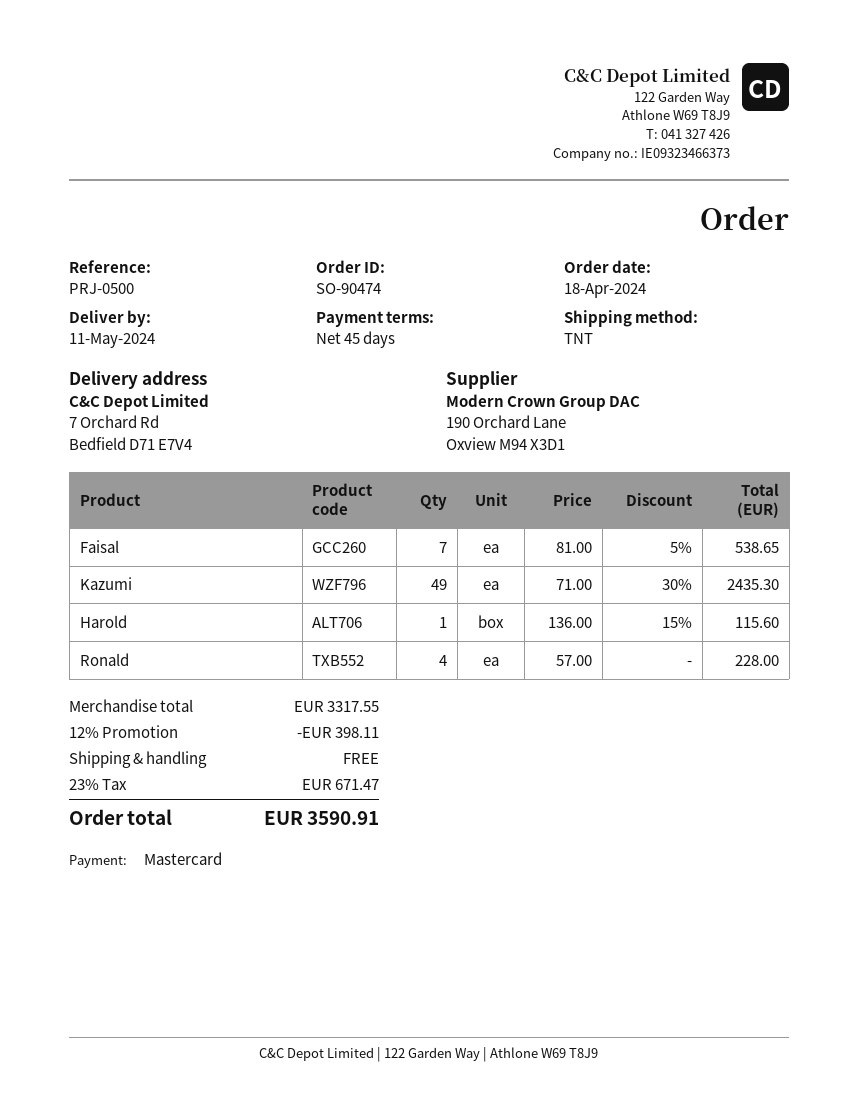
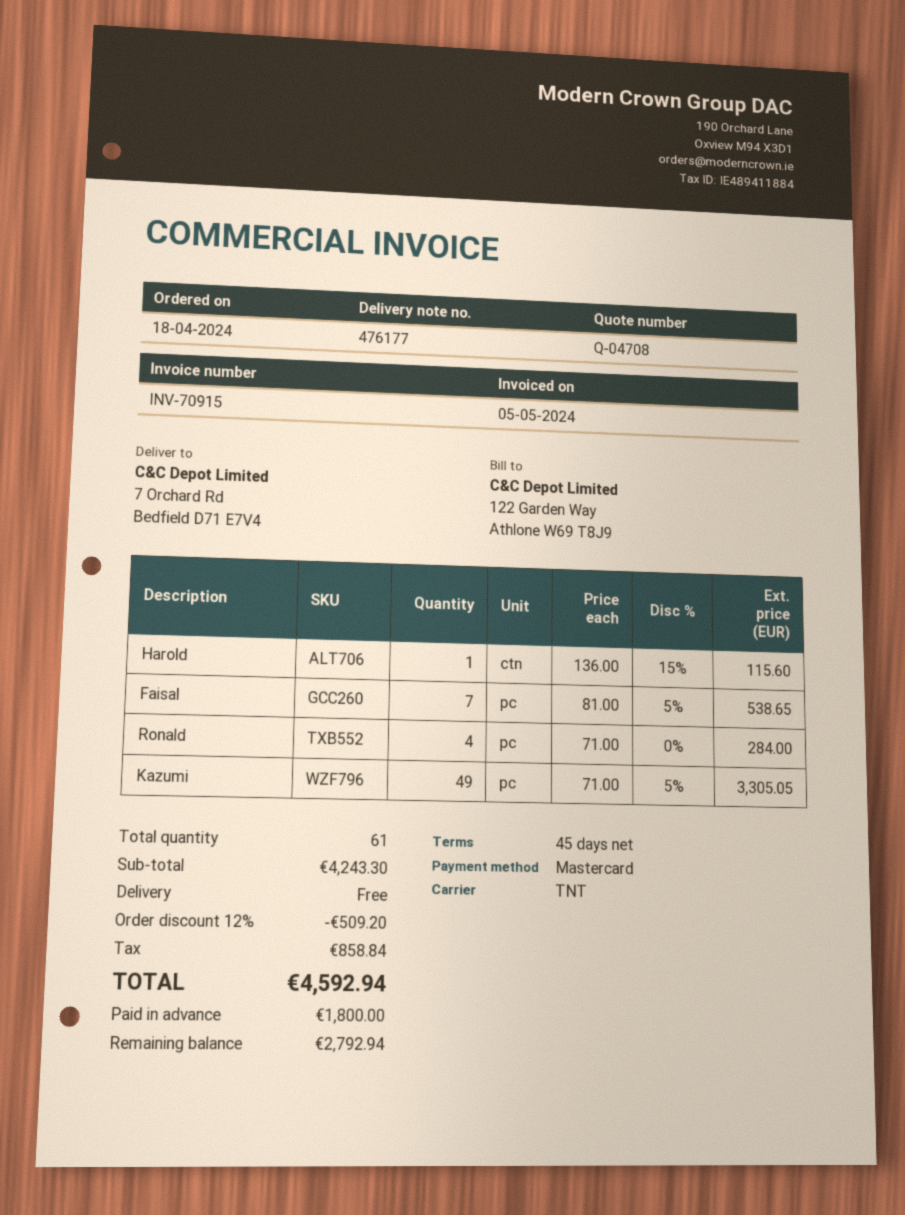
Kazumi: 49 x 71.00 - 30% = 2435.30 -> 49 x 71.00 - 5% = 3305.05
Ronald: 4 x 57.00 = 228.00 -> 4 x 71.00 = 284.00
subtotal: 3317.55 -> 4243.30
discount: 12% = 398.11 -> 12% = 509.20
tax: 671.47 -> 858.84
total: 3590.91 -> 4592.94

